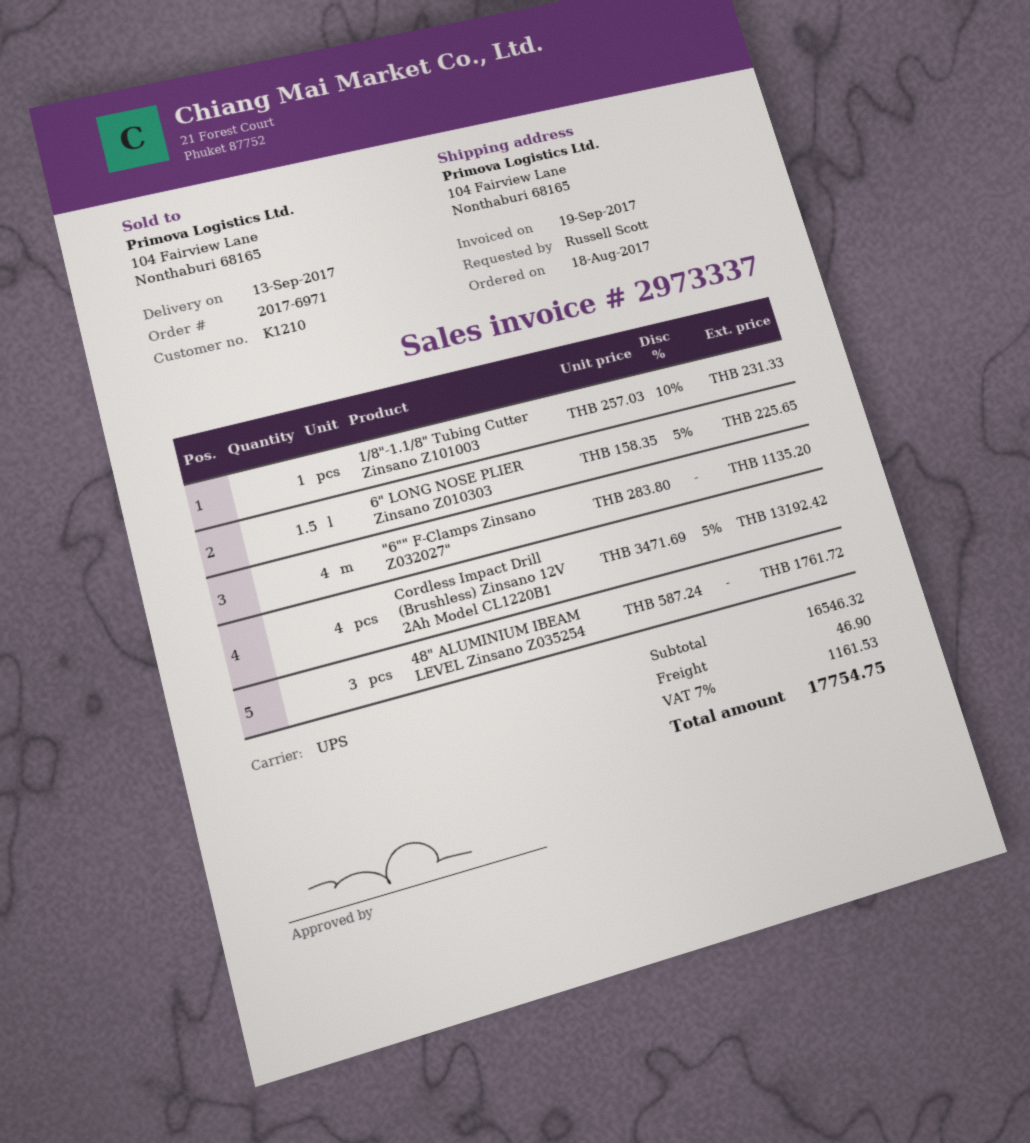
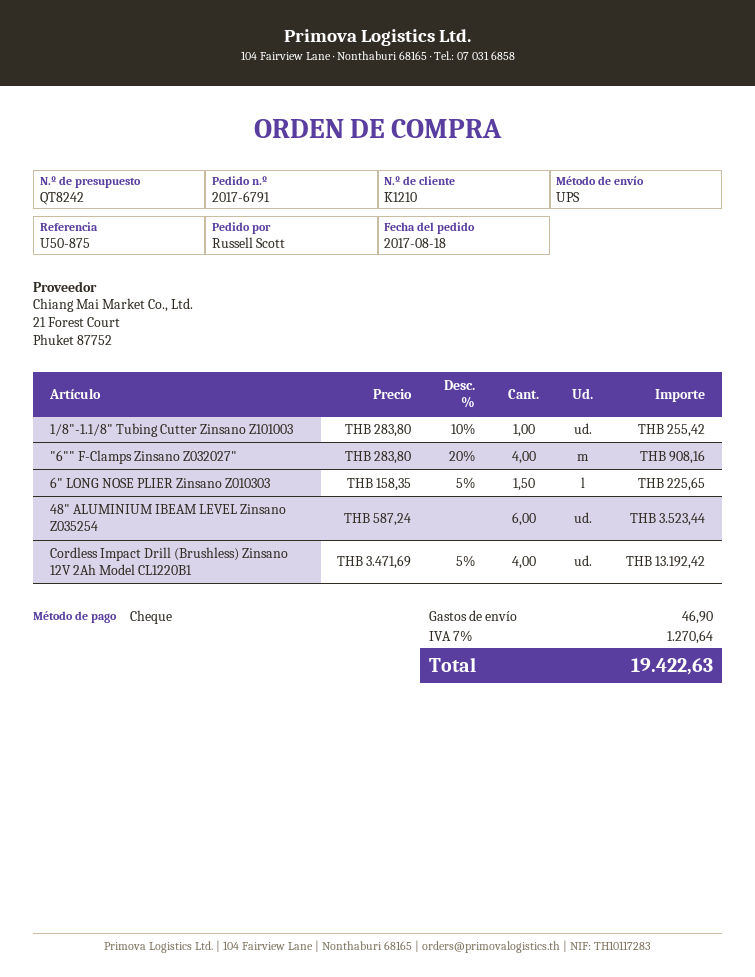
order number: 2017-6971 -> 2017-6791
1/8"-1.1/8" Tubing Cutter Zinsano Z101003: 1 x 257.03 - 10% = 231.33 -> 1 x 283.80 - 10% = 255.42
"6"" F-Clamps Zinsano Z032027": 4 x 283.80 = 1135.20 -> 4 x 283.80 - 20% = 908.16
48" ALUMINIUM IBEAM LEVEL Zinsano Z035254: 3 x 587.24 = 1761.72 -> 6 x 587.24 = 3523.44
tax: 7% = 1161.53 -> 7% = 1270.64
total: 17754.75 -> 19422.63

